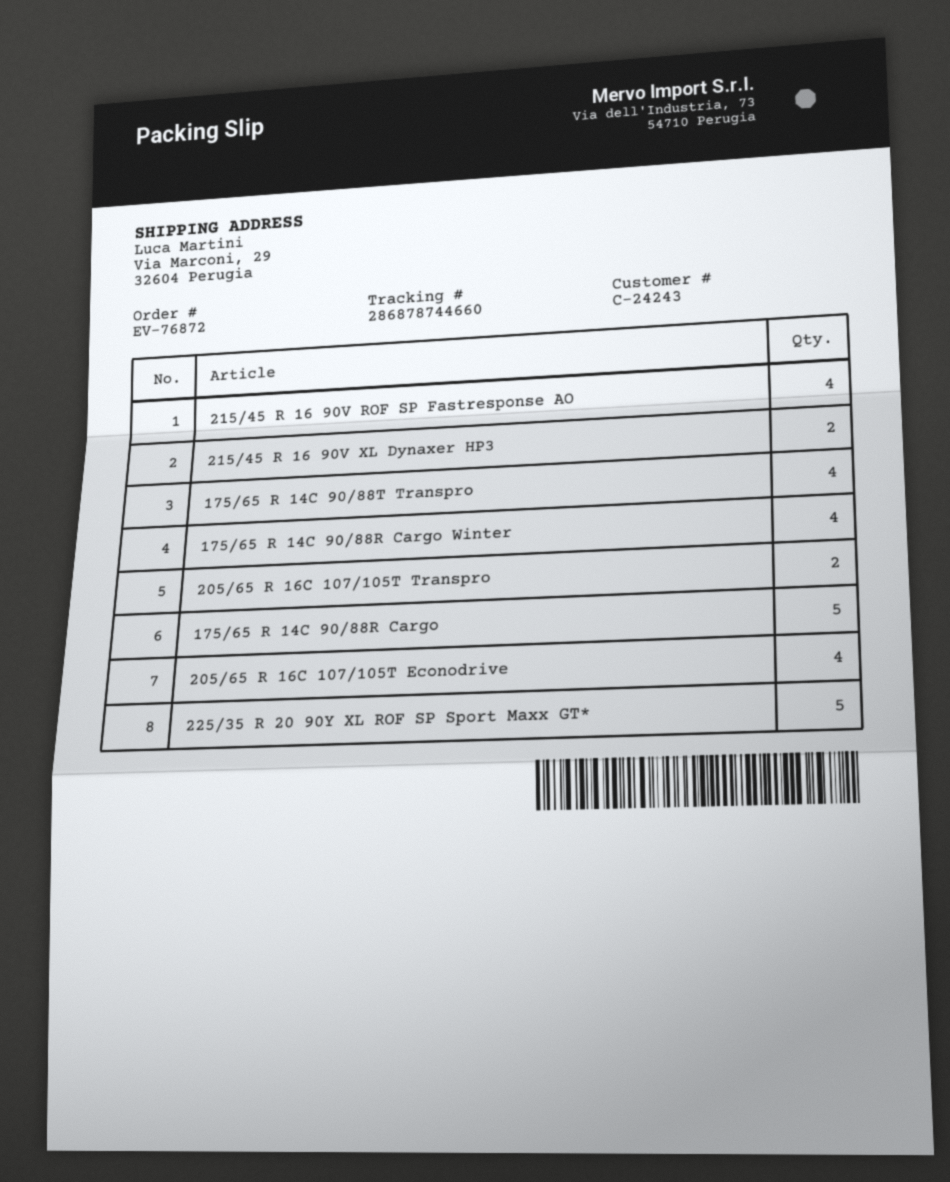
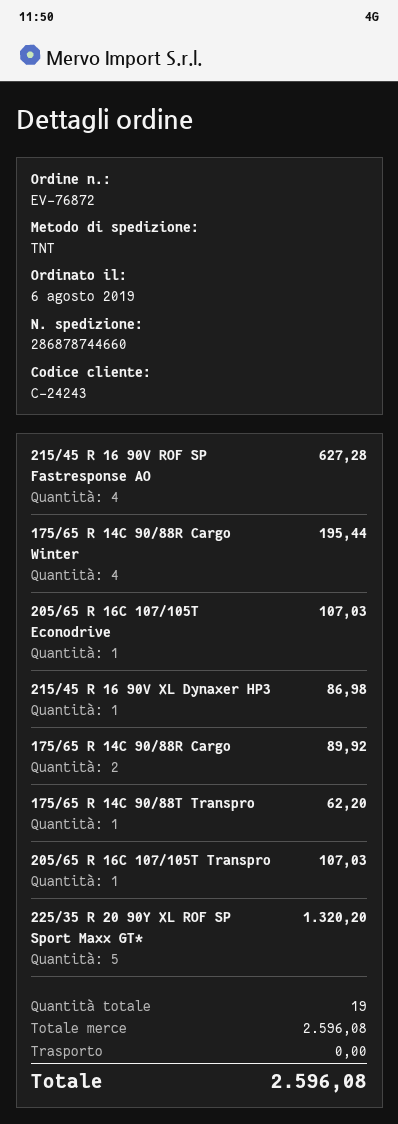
215/45 R 16 90V XL Dynaxer HP3: 2 -> 1
175/65 R 14C 90/88T Transpro: 4 -> 1
205/65 R 16C 107/105T Transpro: 2 -> 1
175/65 R 14C 90/88R Cargo: 5 -> 2
205/65 R 16C 107/105T Econodrive: 4 -> 1

